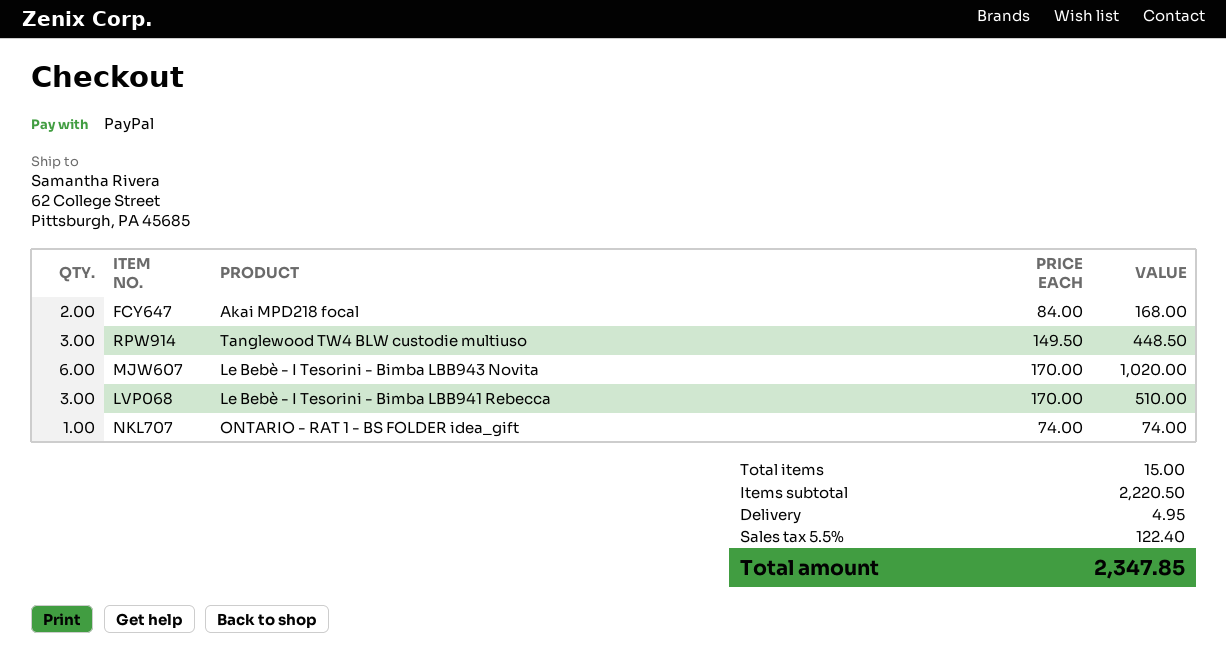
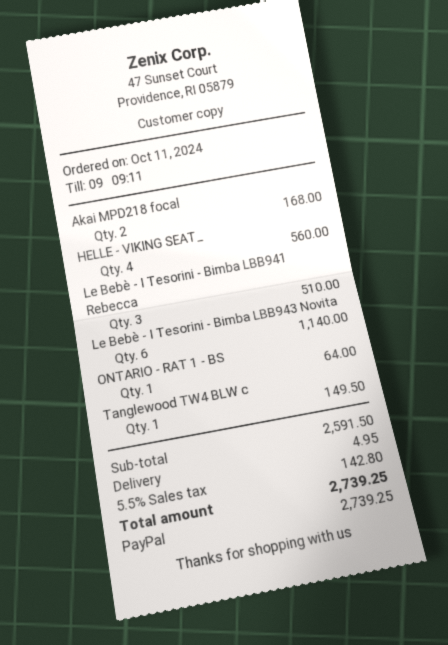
Tanglewood TW4 BLW custodie multiuso: 3 for 448.50 -> 1 for 149.50
Le Bebè - I Tesorini - Bimba LBB943 Novita: 6 for 1020.00 -> 6 for 1140.00
ONTARIO - RAT 1 - BS FOLDER idea_gift: 1 for 74.00 -> 1 for 64.00
HELLE - VIKING SEAT_: none -> 4 for 560.00
subtotal: 2220.50 -> 2591.50
tax: 5.5% = 122.40 -> 5.5% = 142.80
total: 2347.85 -> 2739.25

